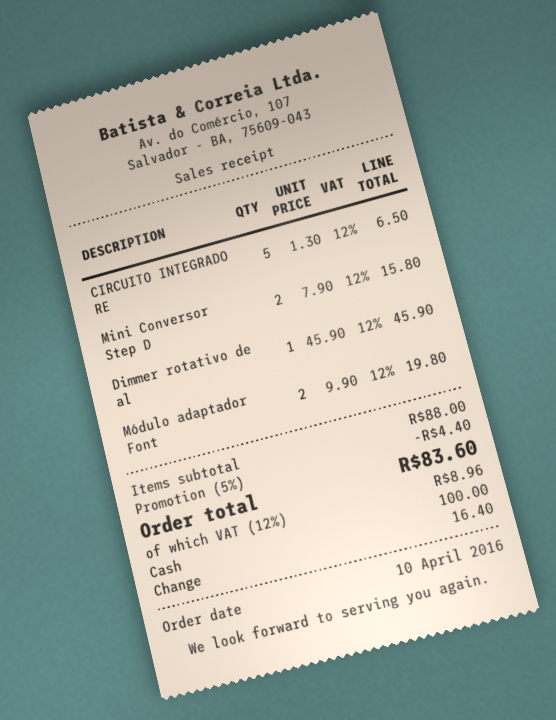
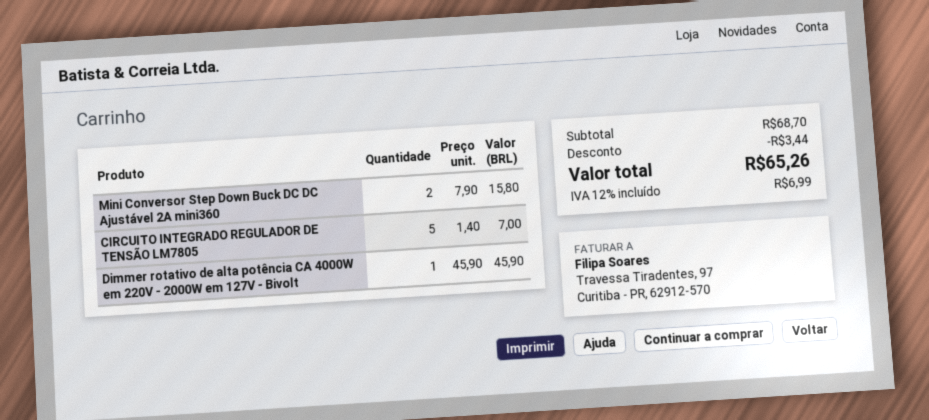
CIRCUITO INTEGRADO RE: 5 x 1.30 = 6.50 -> 5 x 1.40 = 7.00
Módulo adaptador Font: 2 x 9.90 = 19.80 -> none
subtotal: 88.00 -> 68.70
discount: 4.40 -> 3.44
tax: 12% = 8.96 -> 12% = 6.99
total: 83.60 -> 65.26

